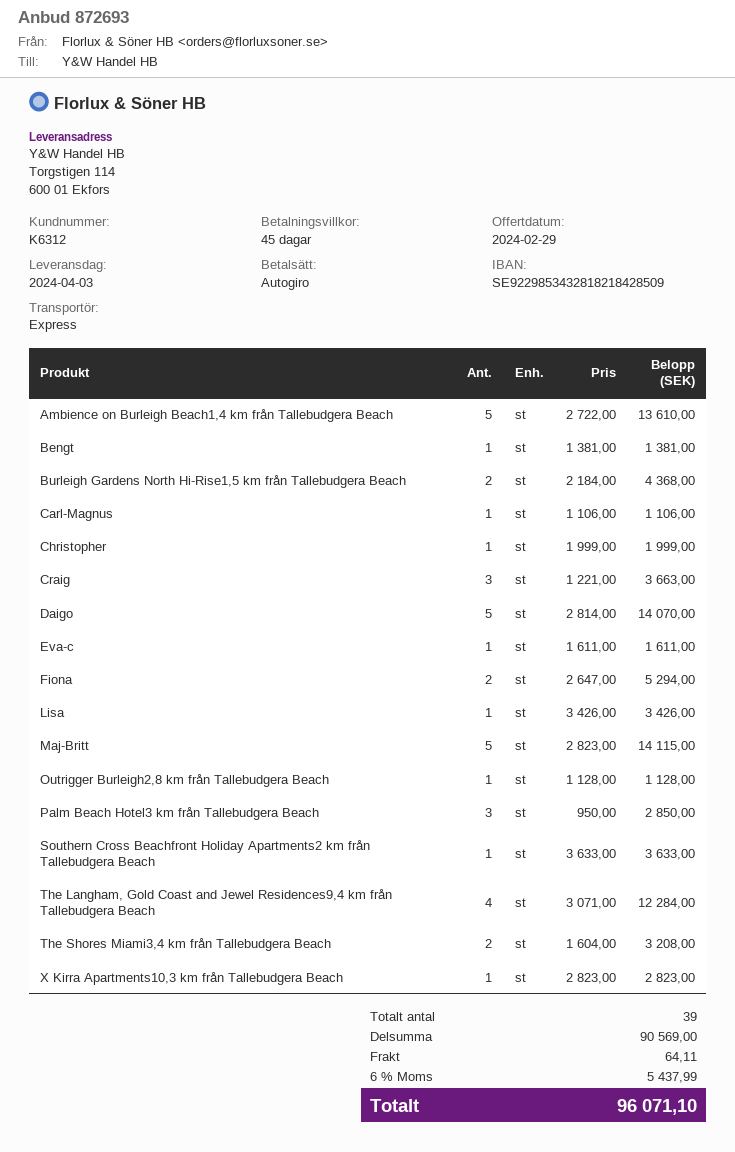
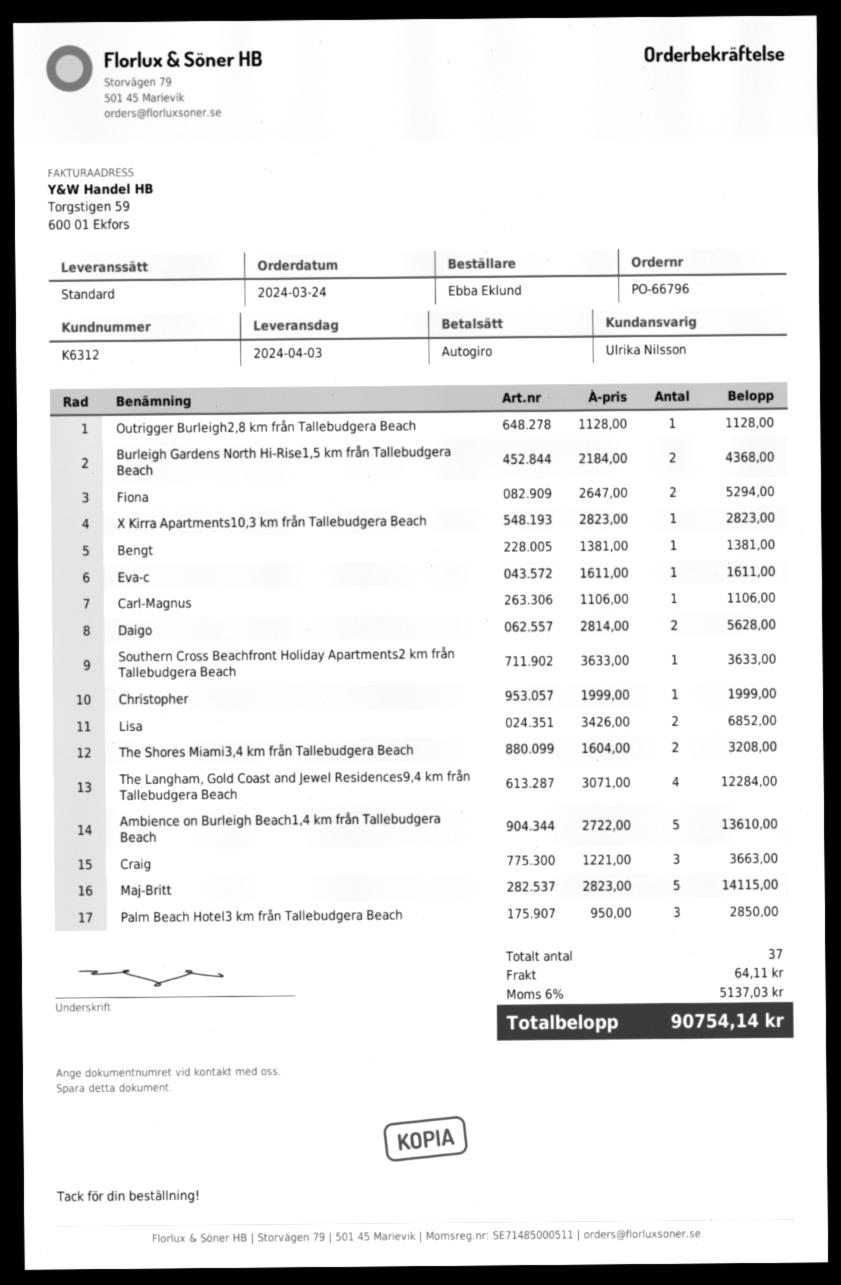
shipping method: express -> standard
Daigo: 5 x 2814.00 = 14070.00 -> 2 x 2814.00 = 5628.00
Lisa: 1 x 3426.00 = 3426.00 -> 2 x 3426.00 = 6852.00
total quantity: 39 -> 37
tax: 6% = 5437.99 -> 6% = 5137.03
total: 96071.10 -> 90754.14

